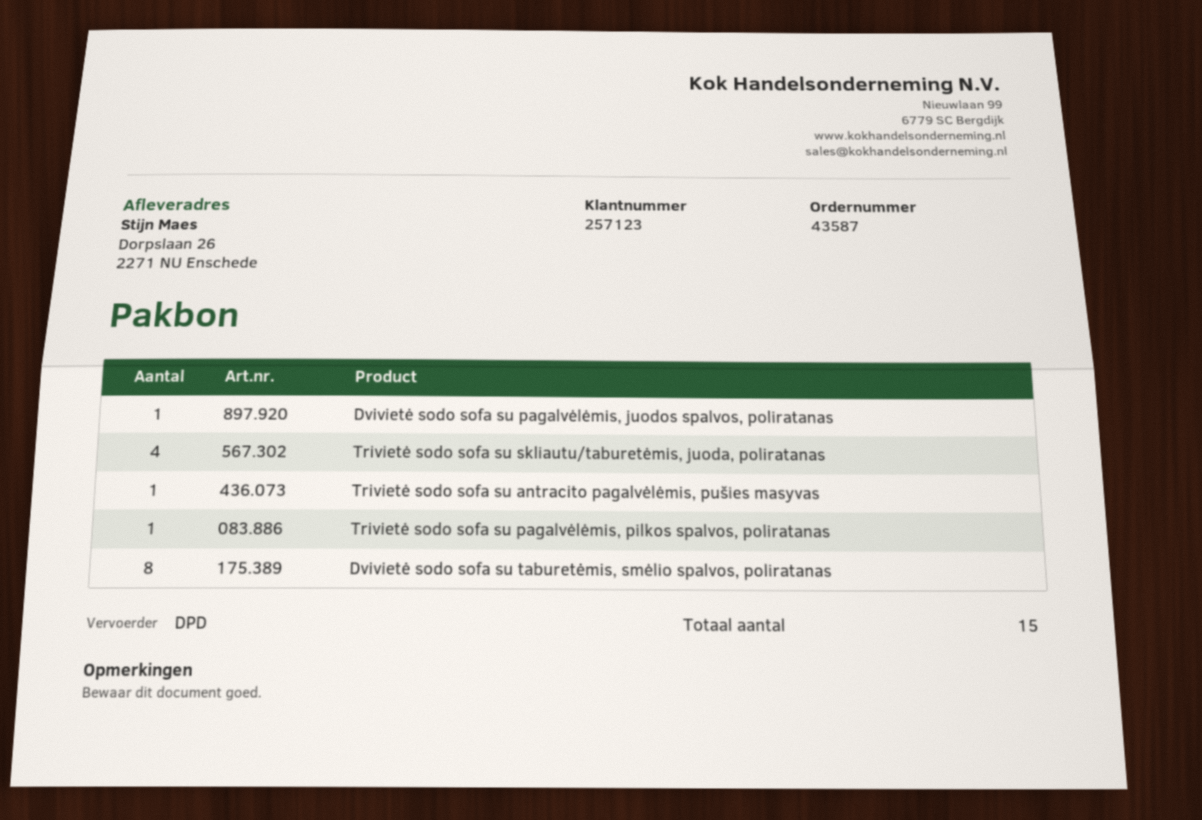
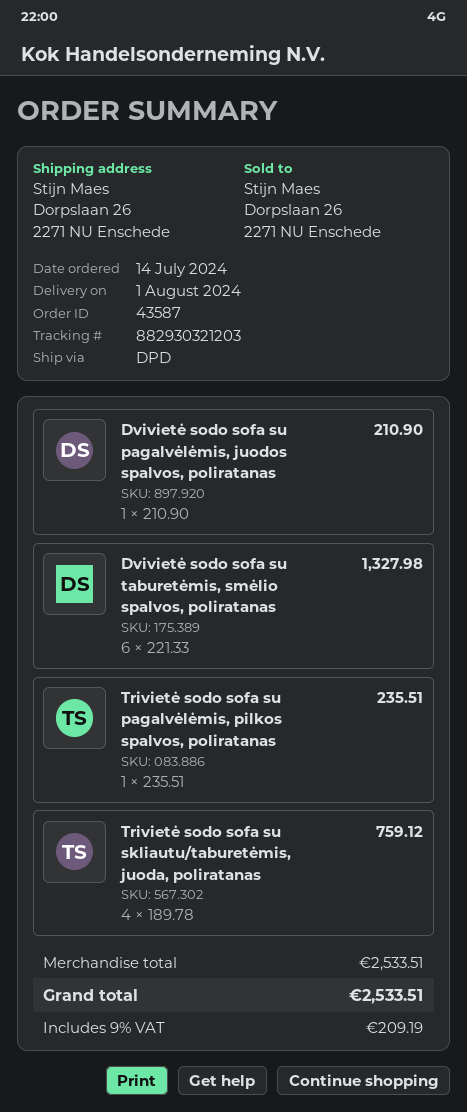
Trivietė sodo sofa su antracito pagalvėlėmis, pušies masyvas: 1 -> none
Dvivietė sodo sofa su taburetėmis, smėlio spalvos, poliratanas: 8 -> 6

